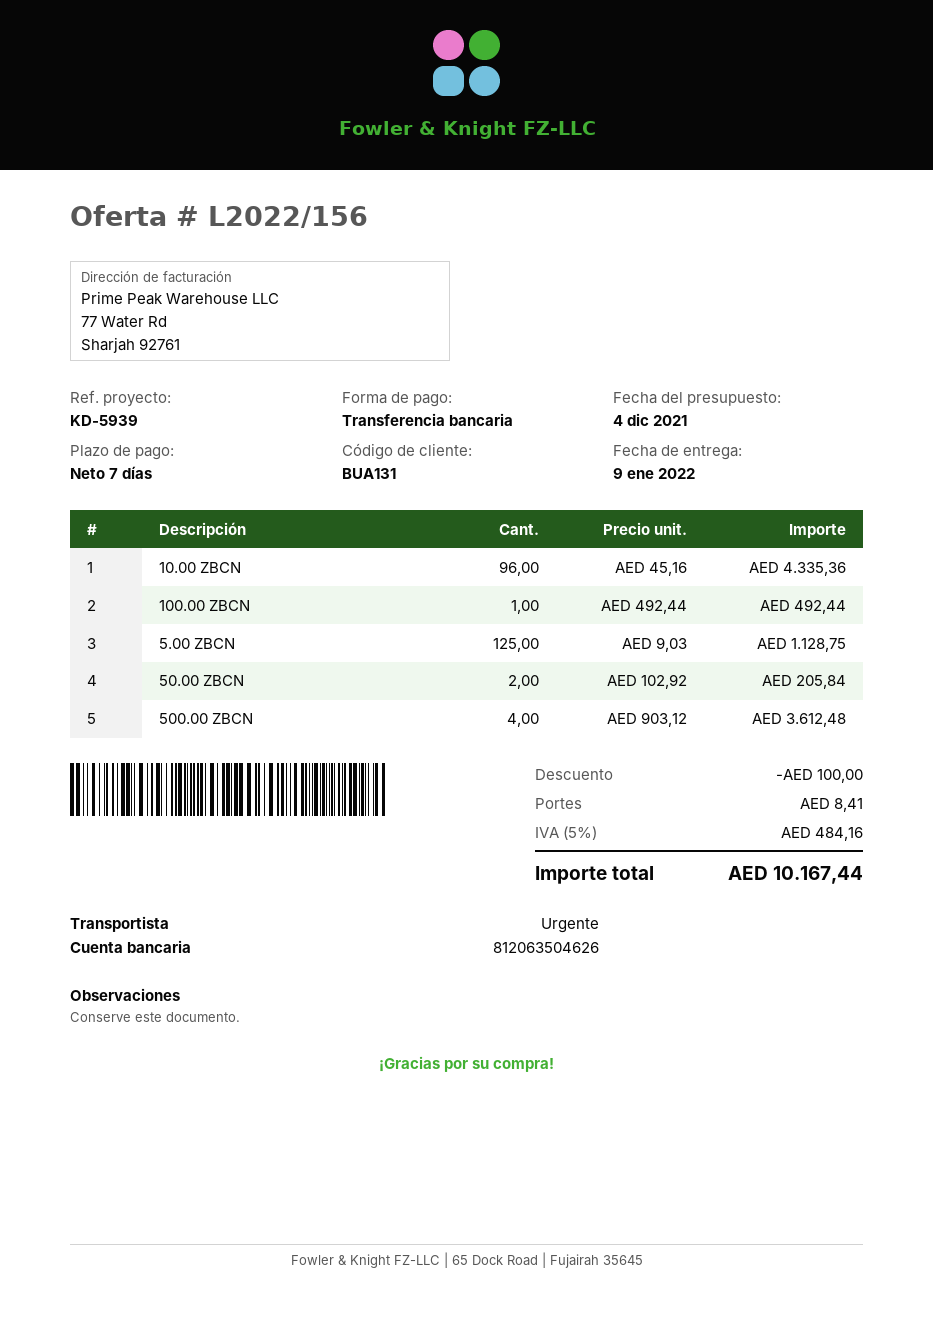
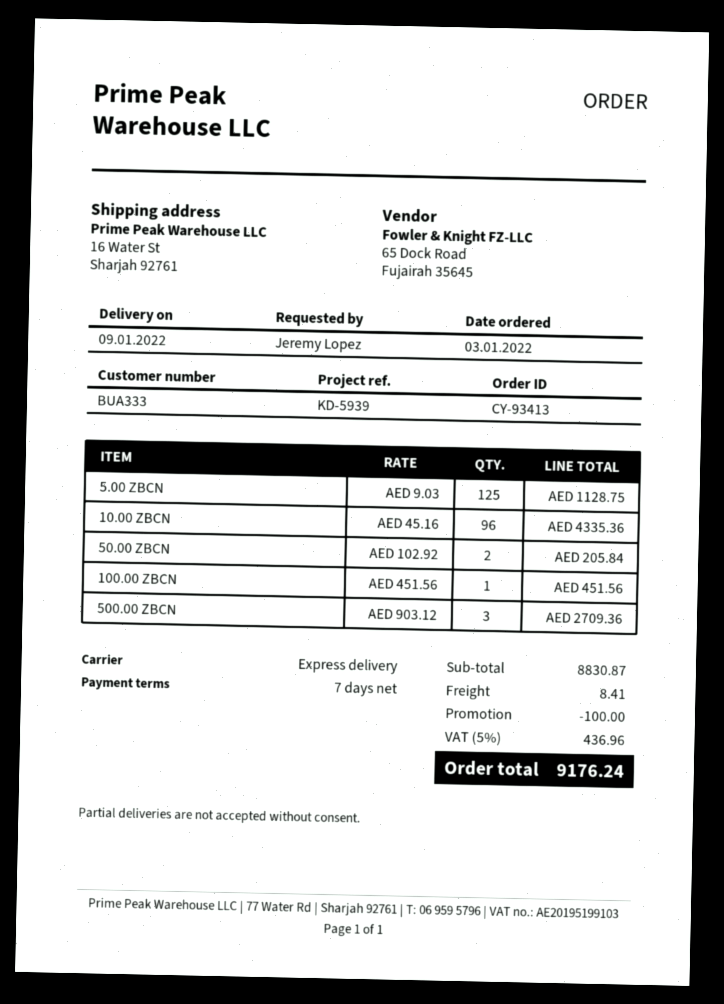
customer number: BUA131 -> BUA333
100.00 ZBCN: 1 x 492.44 = 492.44 -> 1 x 451.56 = 451.56
500.00 ZBCN: 4 x 903.12 = 3612.48 -> 3 x 903.12 = 2709.36
tax: 5% = 484.16 -> 5% = 436.96
total: 10167.44 -> 9176.24

